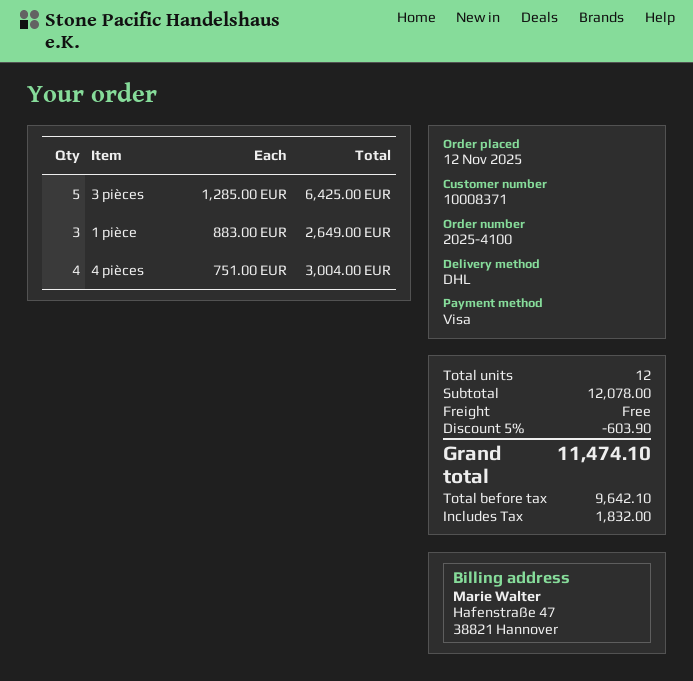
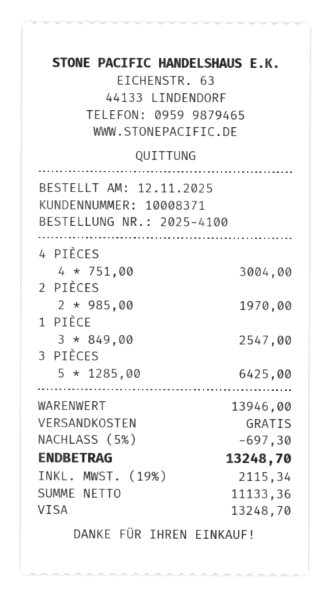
1 pièce: 3 x 883.00 = 2649.00 -> 3 x 849.00 = 2547.00
2 PIÈCES: none -> 2 x 985.00 = 1970.00
subtotal: 12078.00 -> 13946.00
discount: 5% = 603.90 -> 5% = 697.30
net: 9642.10 -> 11133.36
tax: 1832.00 -> 2115.34
total: 11474.10 -> 13248.70

